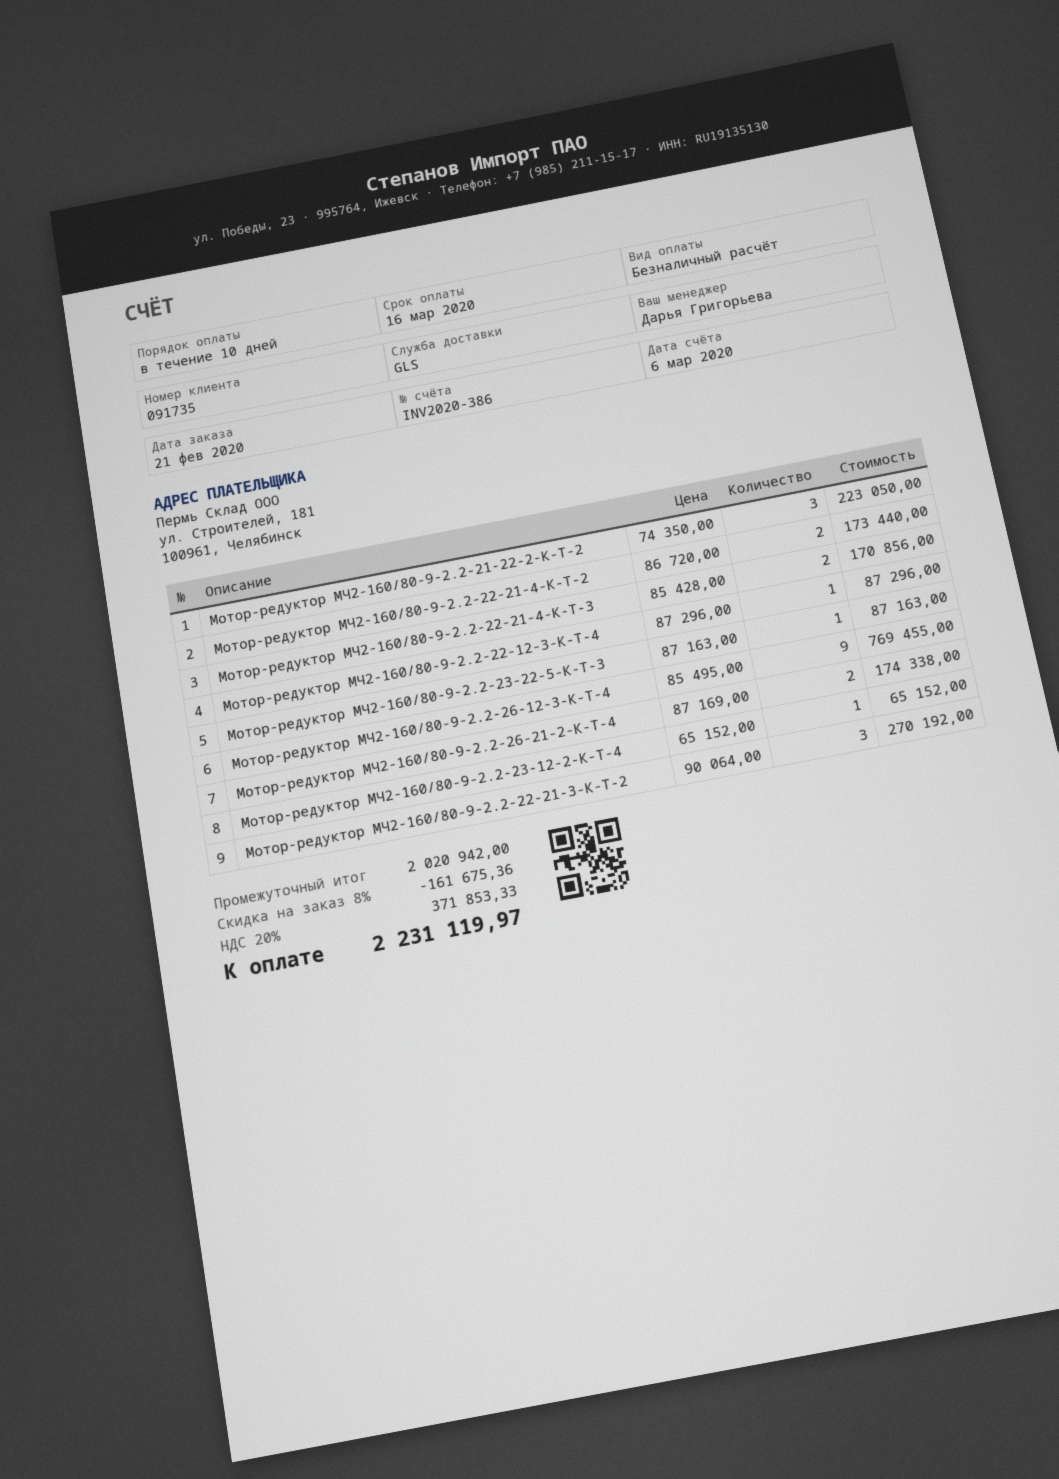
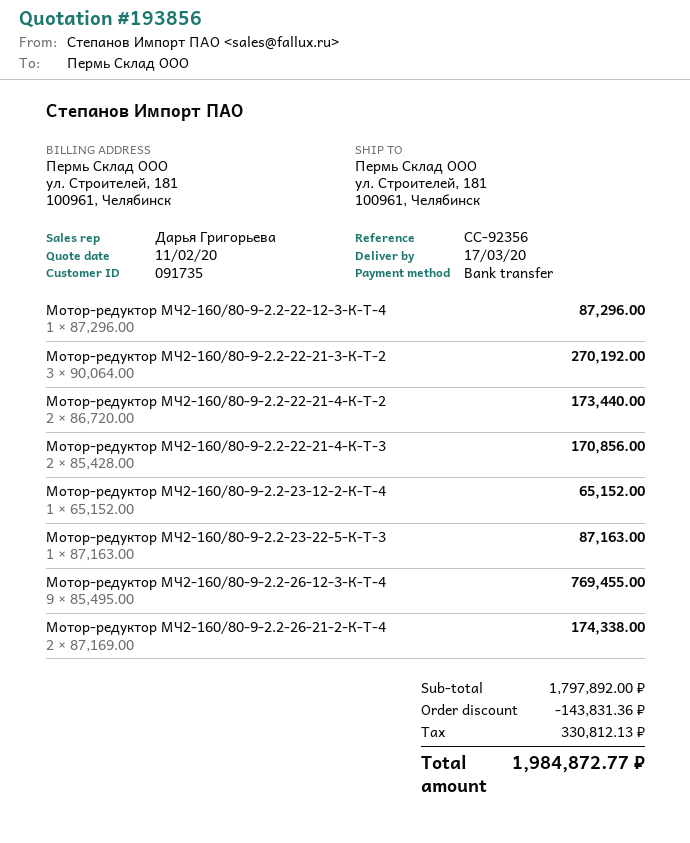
Мотор-редуктор МЧ2-160/80-9-2.2-21-22-2-К-Т-2: 3 x 74350.00 = 223050.00 -> none
subtotal: 2020942.00 -> 1797892.00
discount: 161675.36 -> 143831.36
tax: 371853.33 -> 330812.13
total: 2231119.97 -> 1984872.77

